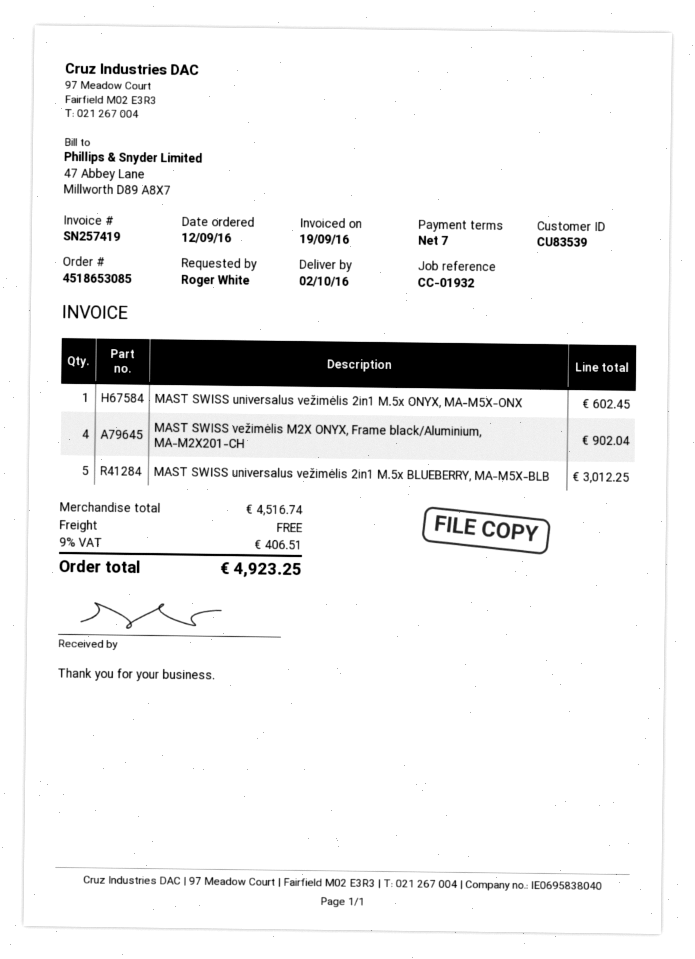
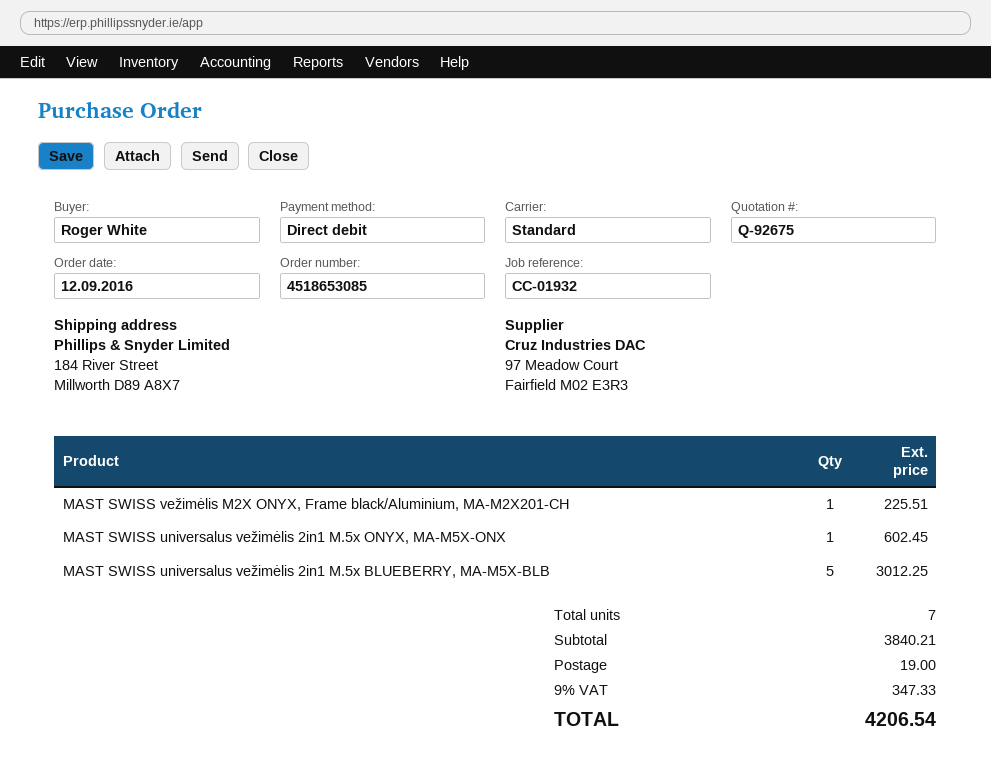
MAST SWISS vežimėlis M2X ONYX, Frame black/Aluminium, MA-M2X201-CH: 4 for 902.04 -> 1 for 225.51
subtotal: 4516.74 -> 3840.21
shipping: 0.00 -> 19.00
tax: 9% = 406.51 -> 9% = 347.33
total: 4923.25 -> 4206.54

